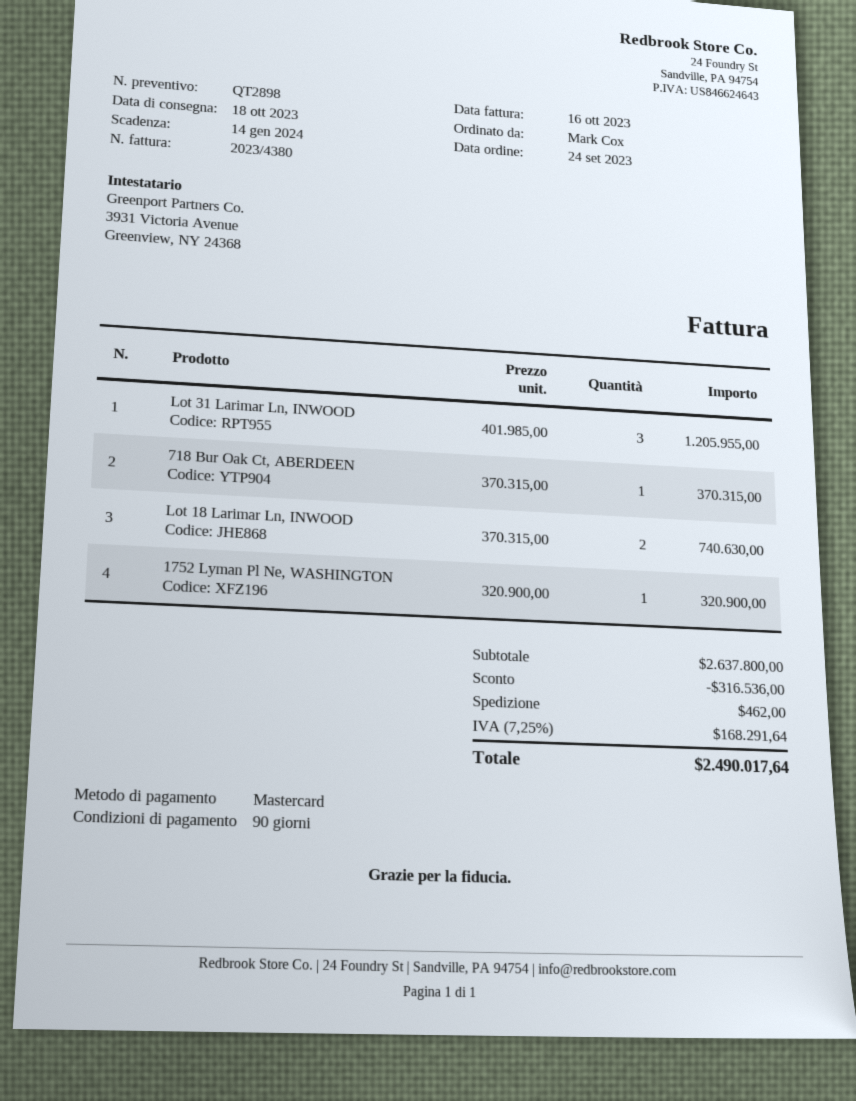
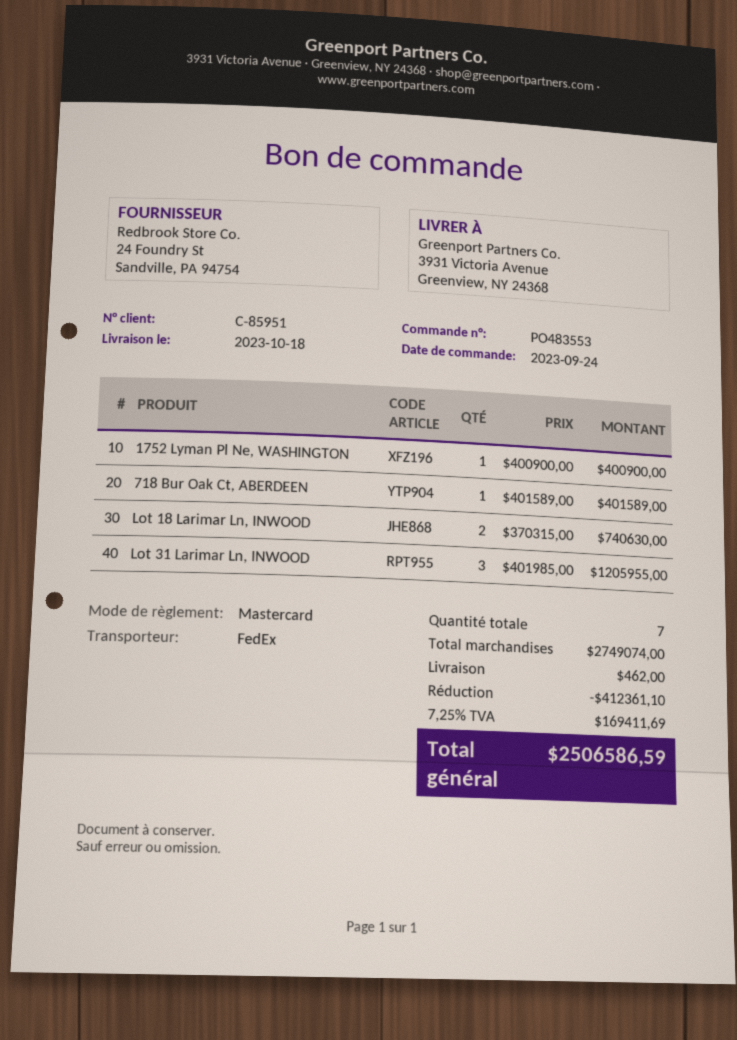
718 Bur Oak Ct, ABERDEEN: 1 x 370315.00 = 370315.00 -> 1 x 401589.00 = 401589.00
1752 Lyman Pl Ne, WASHINGTON: 1 x 320900.00 = 320900.00 -> 1 x 400900.00 = 400900.00
subtotal: 2637800.00 -> 2749074.00
discount: 316536.00 -> 412361.10
tax: 7.25% = 168291.64 -> 7.25% = 169411.69
total: 2490017.64 -> 2506586.59

